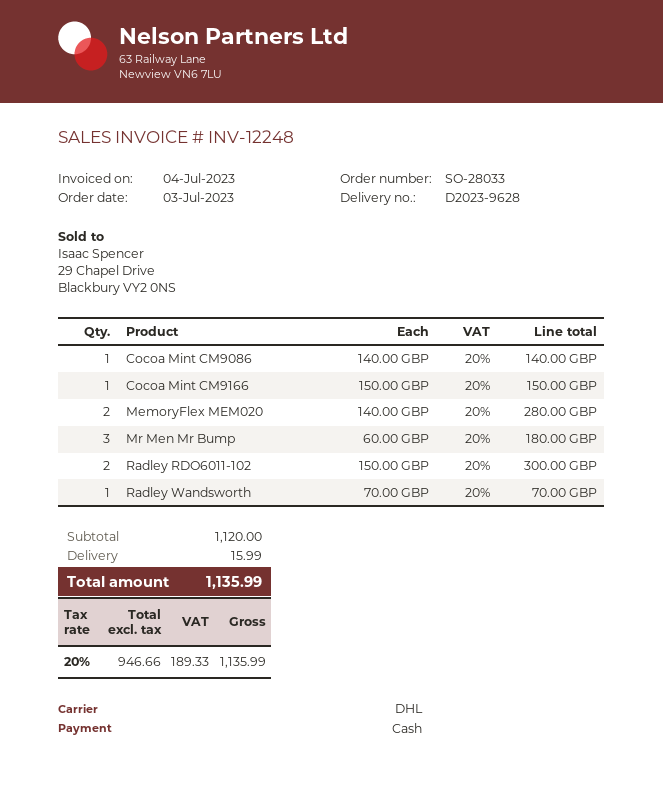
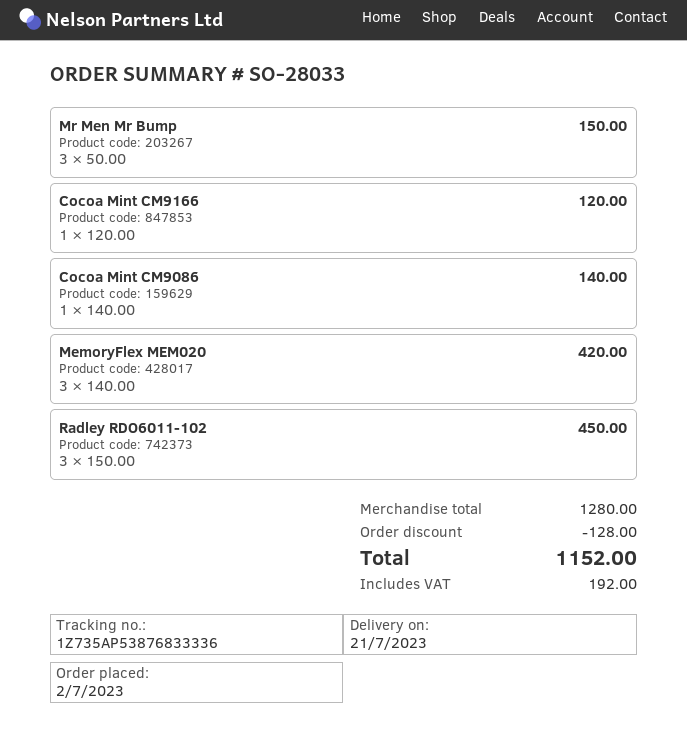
order date: 2023-07-03 -> 2023-07-02
Cocoa Mint CM9166: 1 x 150.00 = 150.00 -> 1 x 120.00 = 120.00
MemoryFlex MEM020: 2 x 140.00 = 280.00 -> 3 x 140.00 = 420.00
Mr Men Mr Bump: 3 x 60.00 = 180.00 -> 3 x 50.00 = 150.00
Radley RDO6011-102: 2 x 150.00 = 300.00 -> 3 x 150.00 = 450.00
Radley Wandsworth: 1 x 70.00 = 70.00 -> none
subtotal: 1120.00 -> 1280.00
discount: none -> 128.00
shipping: 15.99 -> none
tax: 189.33 -> 192.00
total: 1135.99 -> 1152.00

